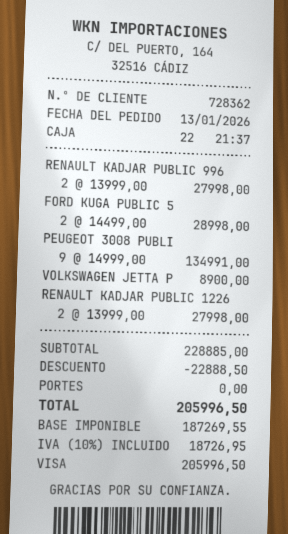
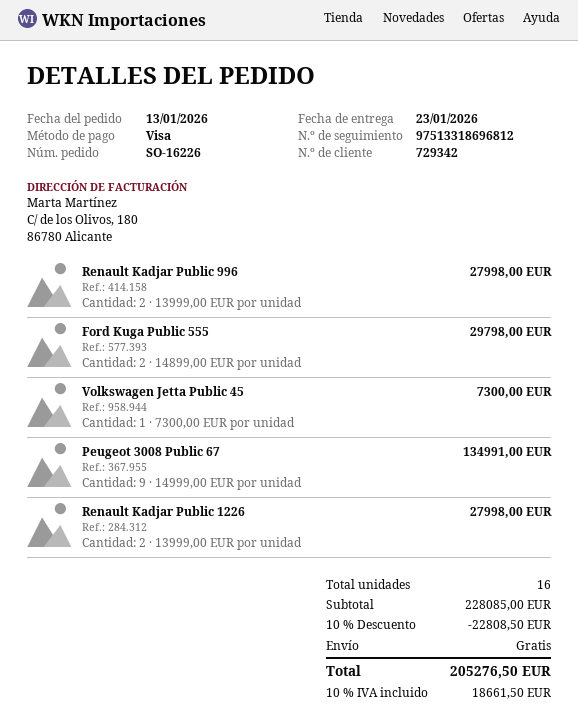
customer number: 728362 -> 729342
FORD KUGA PUBLIC 5: 2 x 14499.00 = 28998.00 -> 2 x 14899.00 = 29798.00
VOLKSWAGEN JETTA P: 1 x 8900.00 = 8900.00 -> 1 x 7300.00 = 7300.00
subtotal: 228885.00 -> 228085.00
discount: 22888.50 -> 22808.50
tax: 10% = 18726.95 -> 10% = 18661.50
total: 205996.50 -> 205276.50

